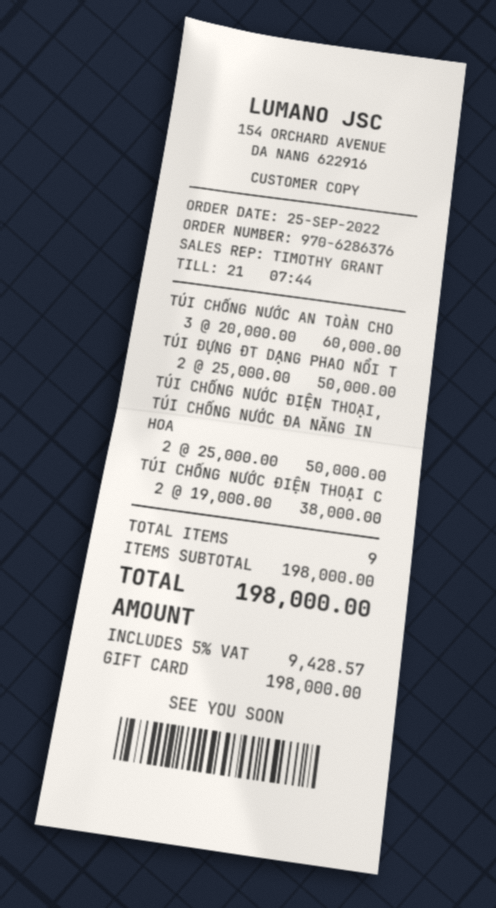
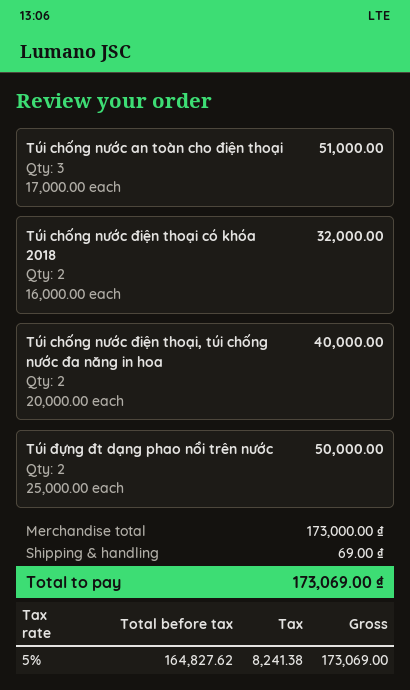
TÚI CHỐNG NƯỚC AN TOÀN CHO: 3 x 20000.00 = 60000.00 -> 3 x 17000.00 = 51000.00
TÚI CHỐNG NƯỚC ĐIỆN THOẠI, TÚI CHỐNG NƯỚC ĐA NĂNG IN HOA: 2 x 25000.00 = 50000.00 -> 2 x 20000.00 = 40000.00
TÚI CHỐNG NƯỚC ĐIỆN THOẠI C: 2 x 19000.00 = 38000.00 -> 2 x 16000.00 = 32000.00
subtotal: 198000.00 -> 173000.00
shipping: none -> 69.00
tax: 5% = 9428.57 -> 5% = 8241.38
total: 198000.00 -> 173069.00

